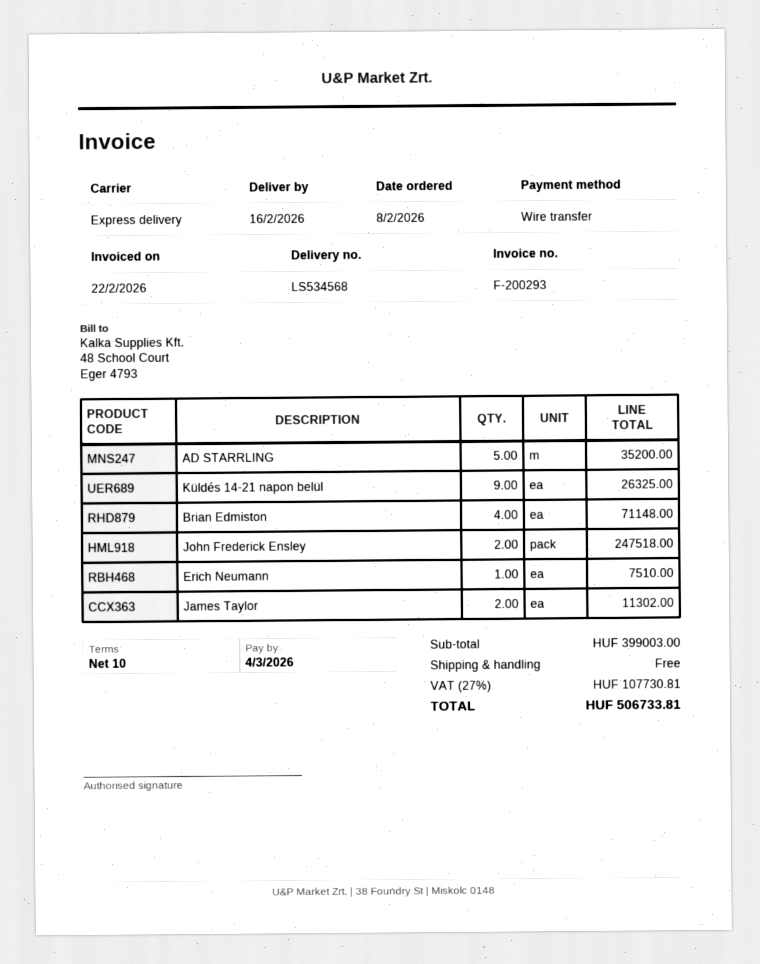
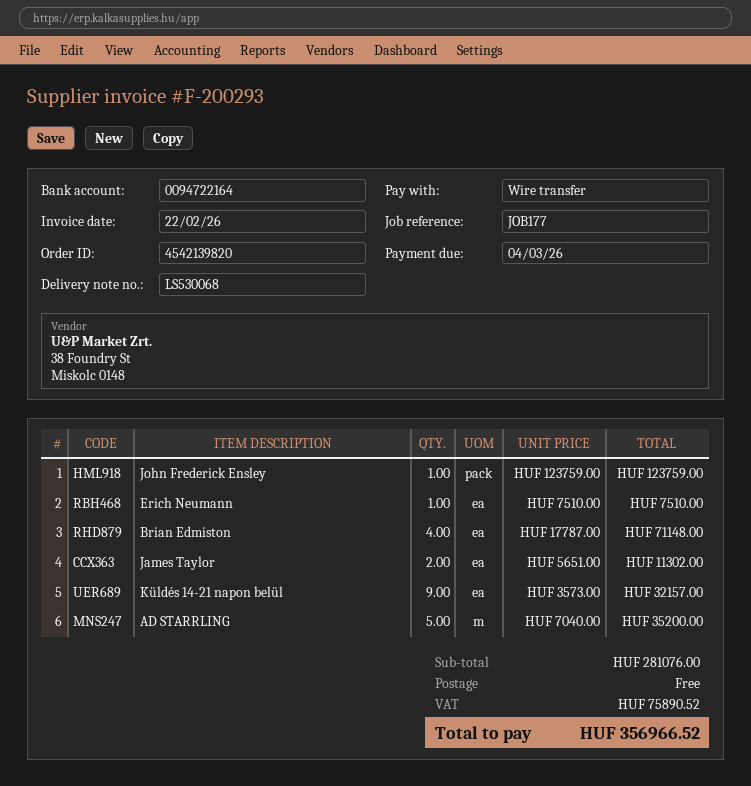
delivery note number: LS534568 -> LS530068
Küldés 14-21 napon belül: 9 for 26325.00 -> 9 for 32157.00
John Frederick Ensley: 2 for 247518.00 -> 1 for 123759.00
subtotal: 399003.00 -> 281076.00
tax: 107730.81 -> 75890.52
total: 506733.81 -> 356966.52

